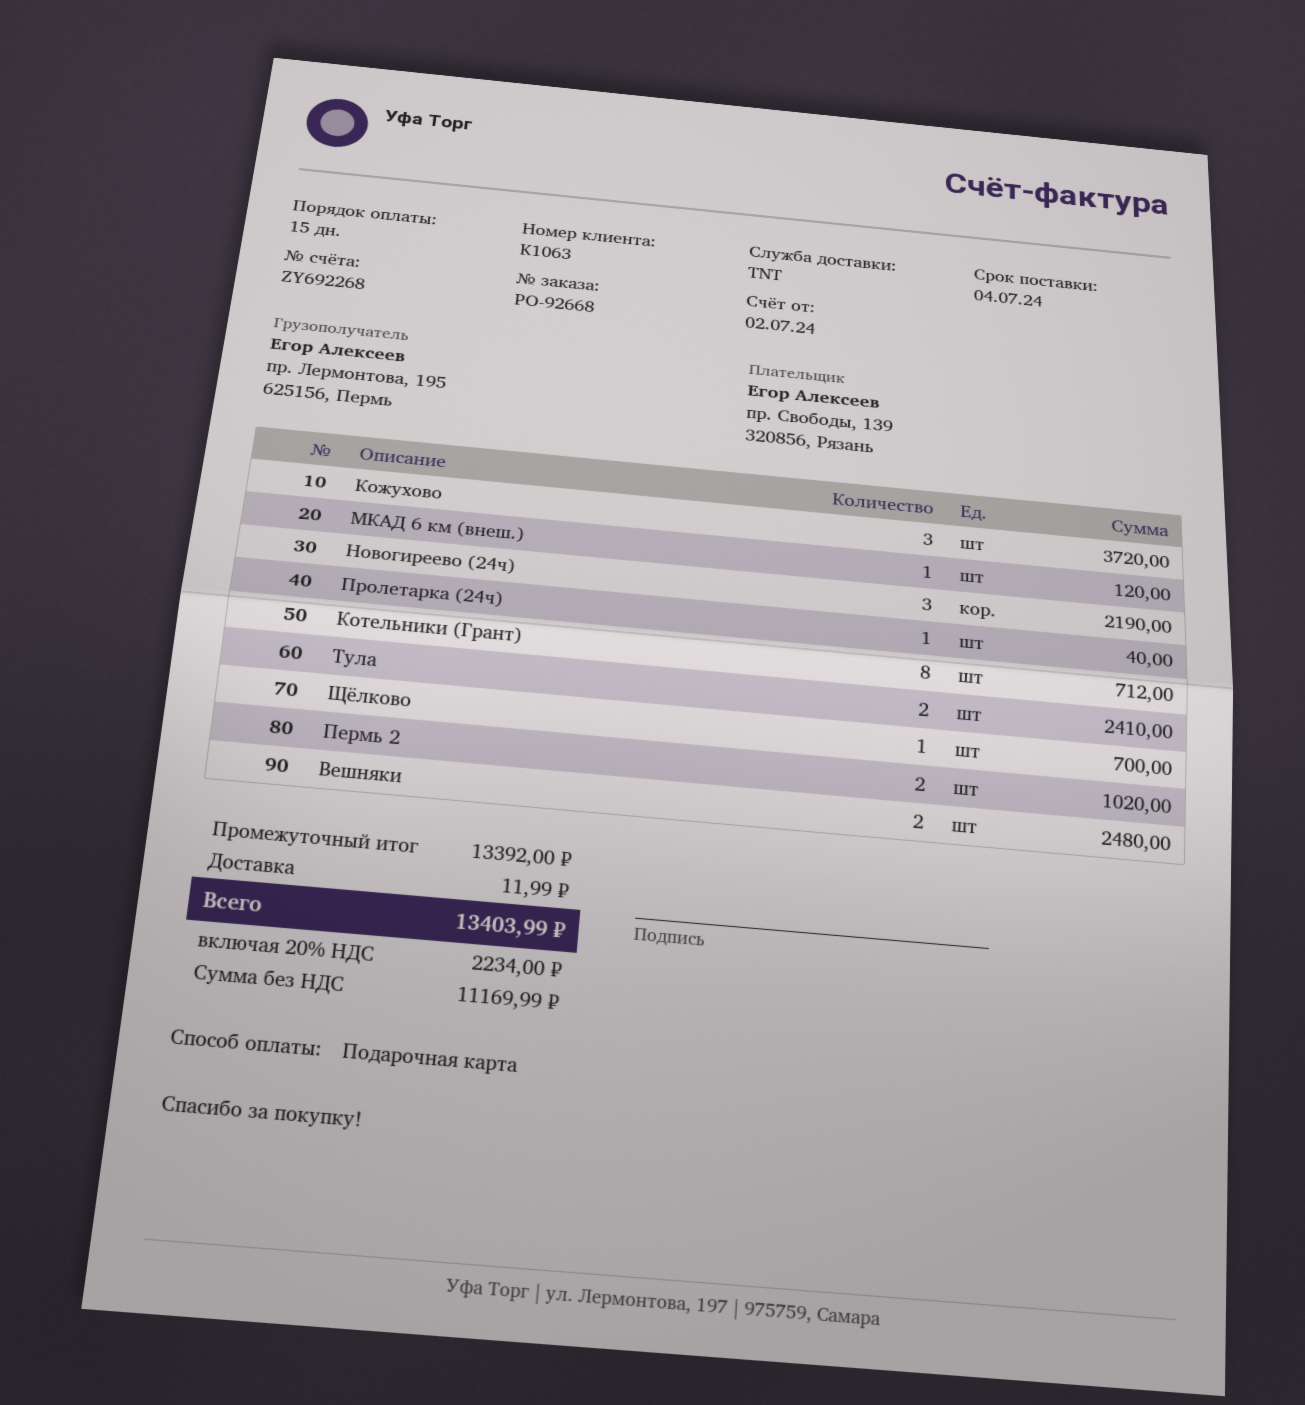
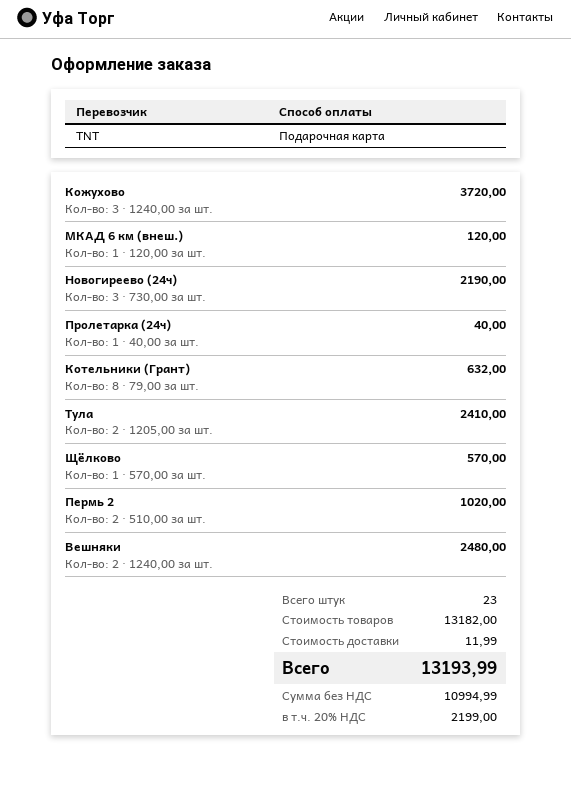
Котельники (Грант): 8 for 712.00 -> 8 for 632.00
Щёлково: 1 for 700.00 -> 1 for 570.00
subtotal: 13392.00 -> 13182.00
net: 11169.99 -> 10994.99
tax: 20% = 2234.00 -> 20% = 2199.00
total: 13403.99 -> 13193.99

